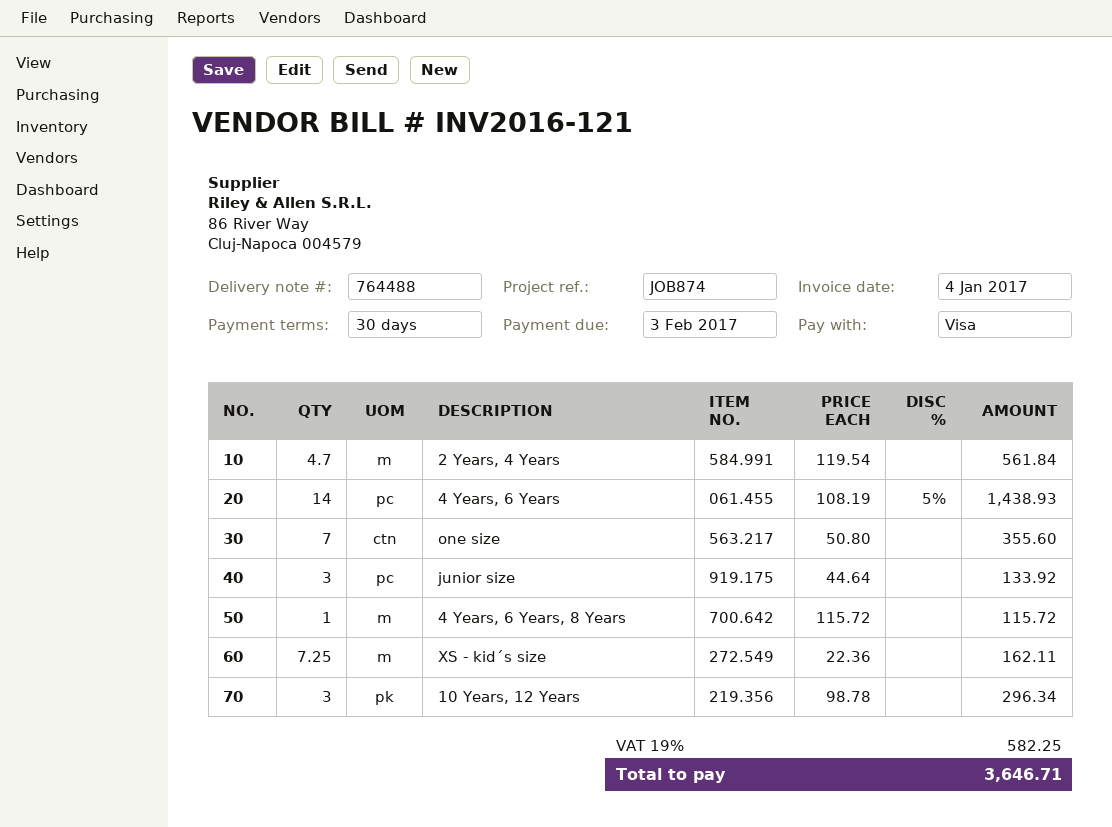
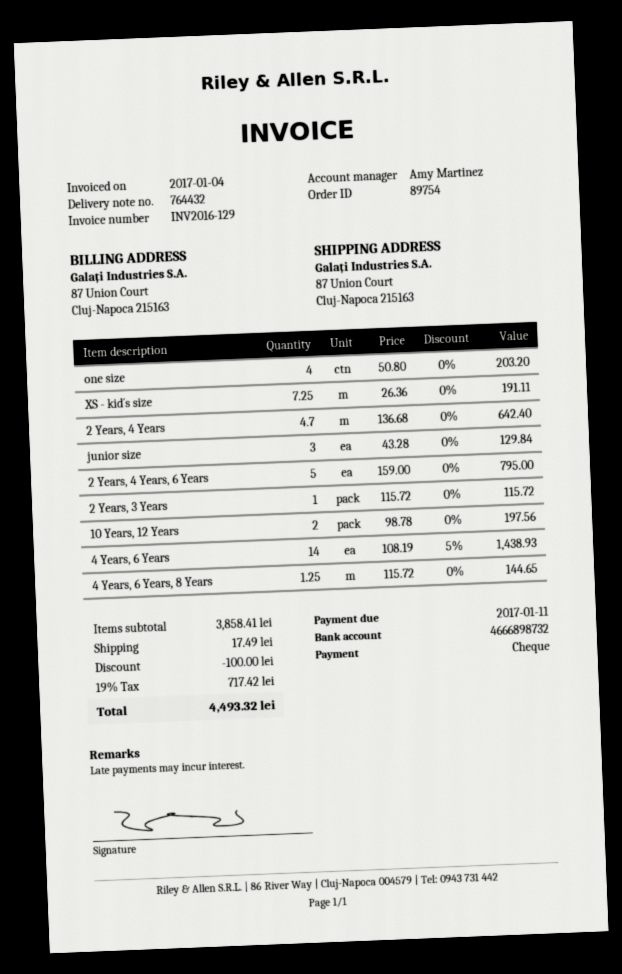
delivery note number: 764488 -> 764432
invoice number: INV2016-121 -> INV2016-129
due date: 2017-02-03 -> 2017-01-11
payment method: Visa -> cheque
2 Years, 4 Years: 4.7 x 119.54 = 561.84 -> 4.7 x 136.68 = 642.40
one size: 7 x 50.80 = 355.60 -> 4 x 50.80 = 203.20
junior size: 3 x 44.64 = 133.92 -> 3 x 43.28 = 129.84
4 Years, 6 Years, 8 Years: 1 x 115.72 = 115.72 -> 1.25 x 115.72 = 144.65
XS - kid´s size: 7.25 x 22.36 = 162.11 -> 7.25 x 26.36 = 191.11
10 Years, 12 Years: 3 x 98.78 = 296.34 -> 2 x 98.78 = 197.56
2 Years, 4 Years, 6 Years: none -> 5 x 159.00 = 795.00
2 Years, 3 Years: none -> 1 x 115.72 = 115.72
discount: none -> 100.00
shipping: none -> 17.49
tax: 19% = 582.25 -> 19% = 717.42
total: 3646.71 -> 4493.32

